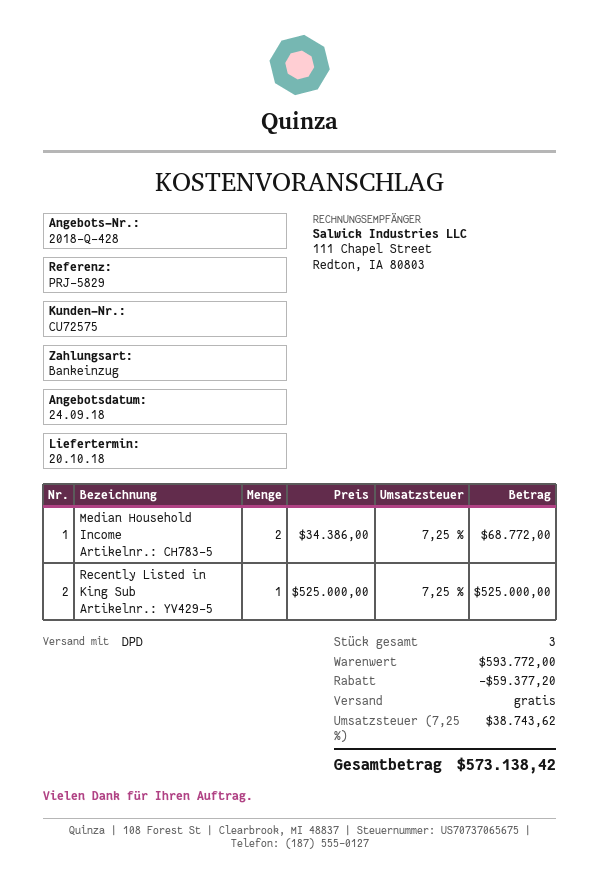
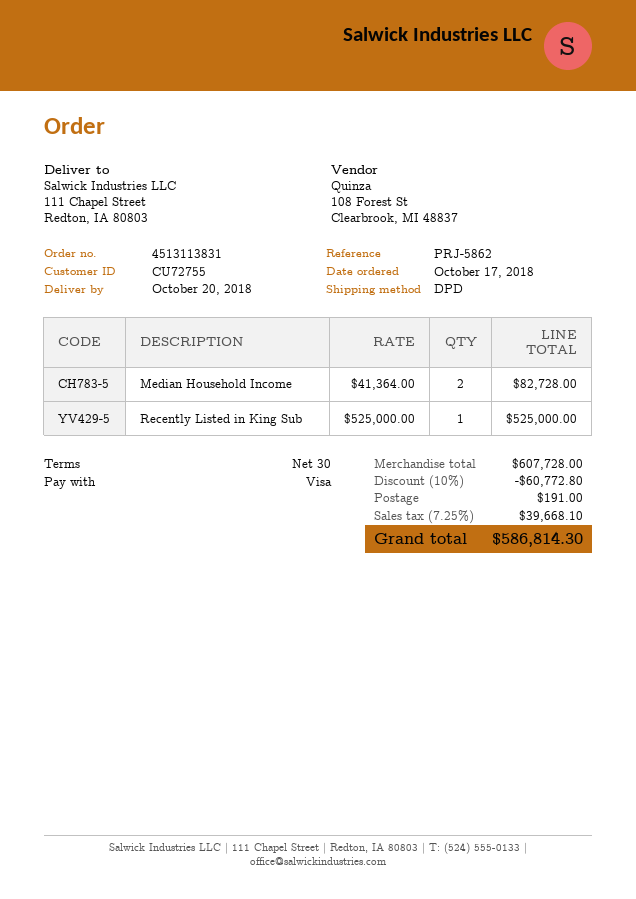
customer number: CU72575 -> CU72755
reference: PRJ-5829 -> PRJ-5862
payment method: direct debit -> Visa
Median Household Income: 2 x 34386.00 = 68772.00 -> 2 x 41364.00 = 82728.00
subtotal: 593772.00 -> 607728.00
discount: 59377.20 -> 60772.80
shipping: 0.00 -> 191.00
tax: 7.25% = 38743.62 -> 7.25% = 39668.10
total: 573138.42 -> 586814.30

